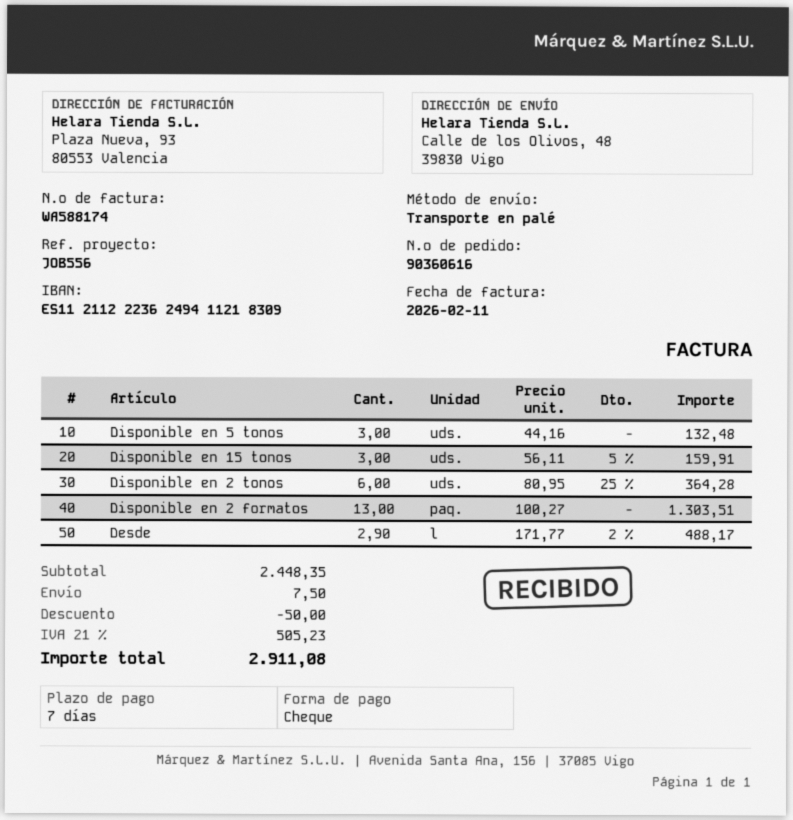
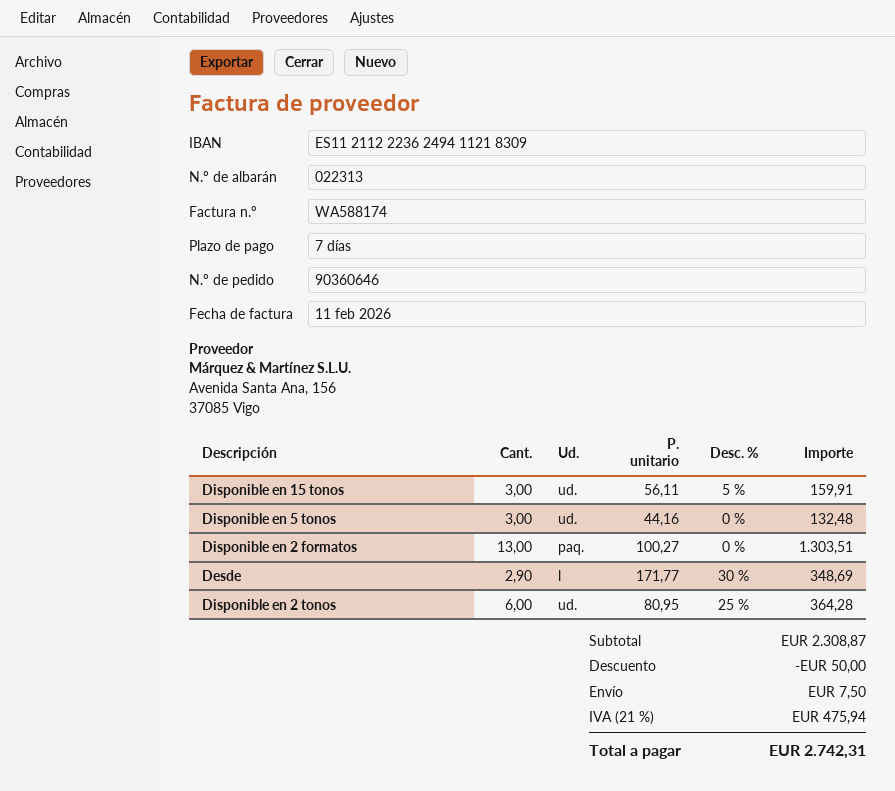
order number: 90360616 -> 90360646
Desde: 2.9 x 171.77 - 2% = 488.17 -> 2.9 x 171.77 - 30% = 348.69
subtotal: 2448.35 -> 2308.87
tax: 21% = 505.23 -> 21% = 475.94
total: 2911.08 -> 2742.31

